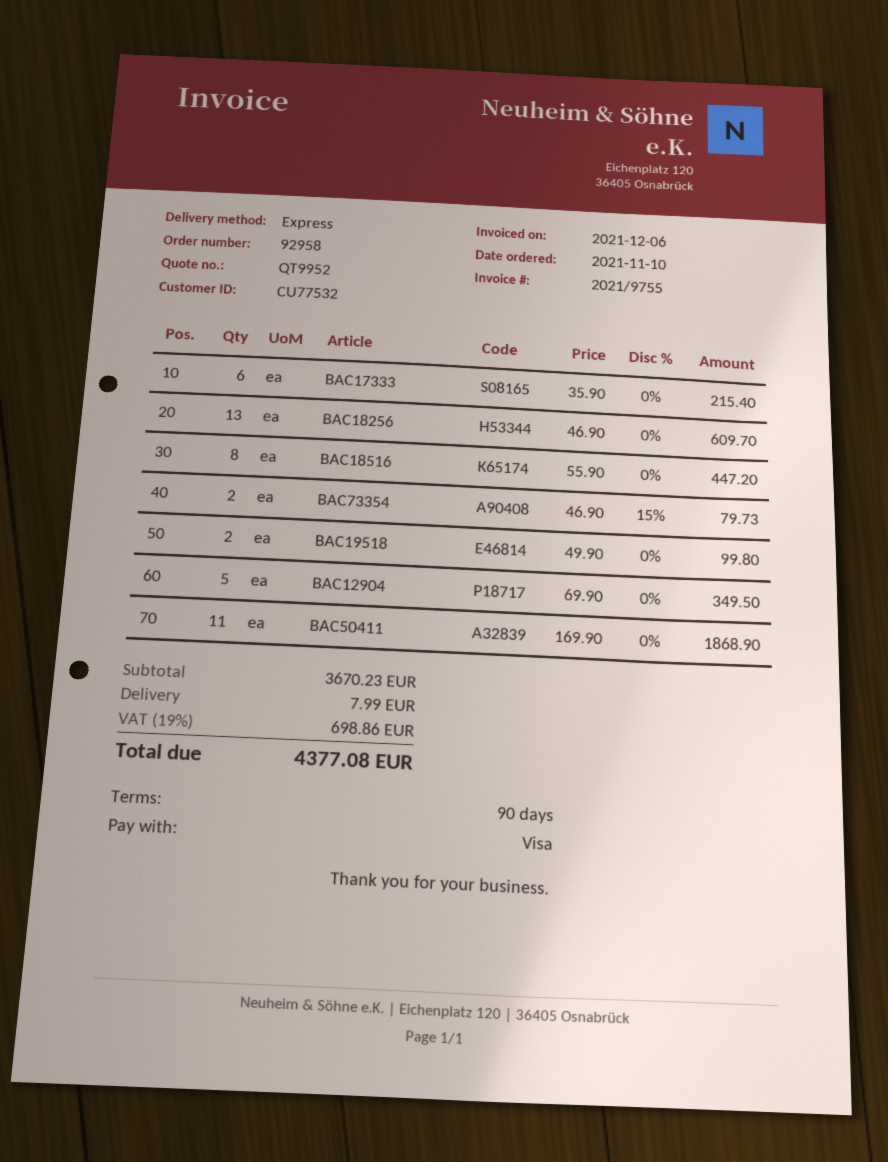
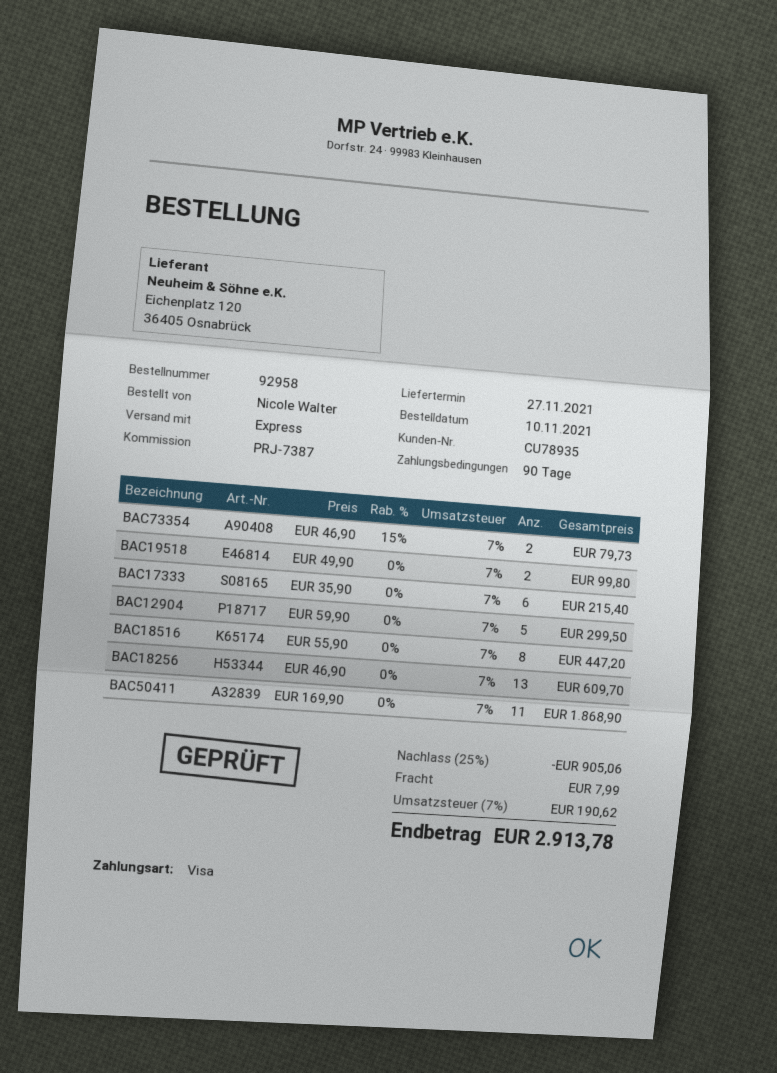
customer number: CU77532 -> CU78935
BAC12904: 5 x 69.90 = 349.50 -> 5 x 59.90 = 299.50
discount: none -> 25% = 905.06
tax: 19% = 698.86 -> 7% = 190.62
total: 4377.08 -> 2913.78

